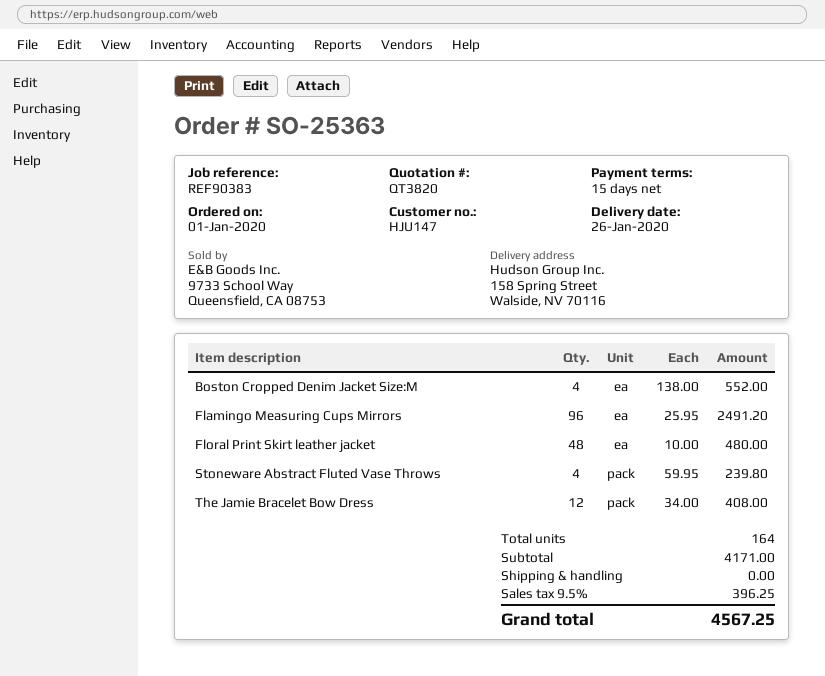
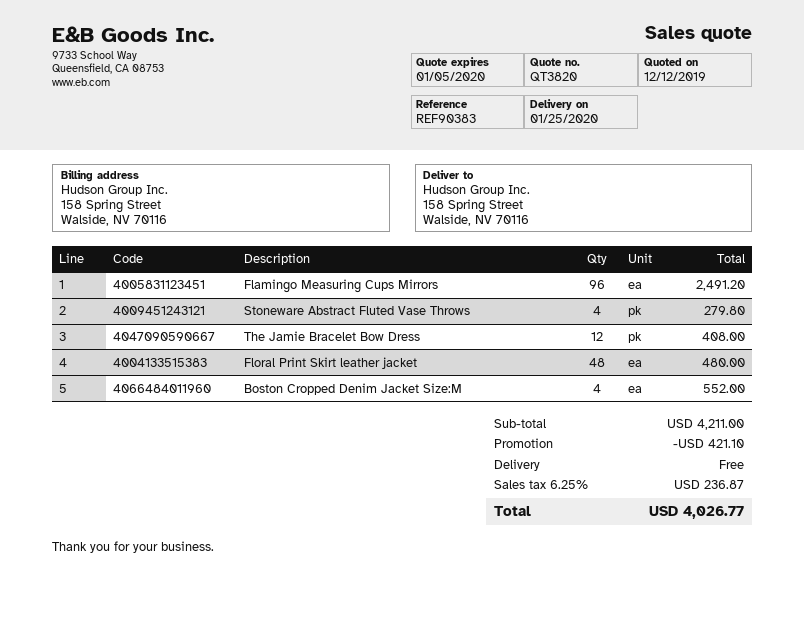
delivery date: 2020-01-26 -> 2020-01-25
Stoneware Abstract Fluted Vase Throws: 4 for 239.80 -> 4 for 279.80
subtotal: 4171.00 -> 4211.00
discount: none -> 421.10
tax: 9.5% = 396.25 -> 6.25% = 236.87
total: 4567.25 -> 4026.77

